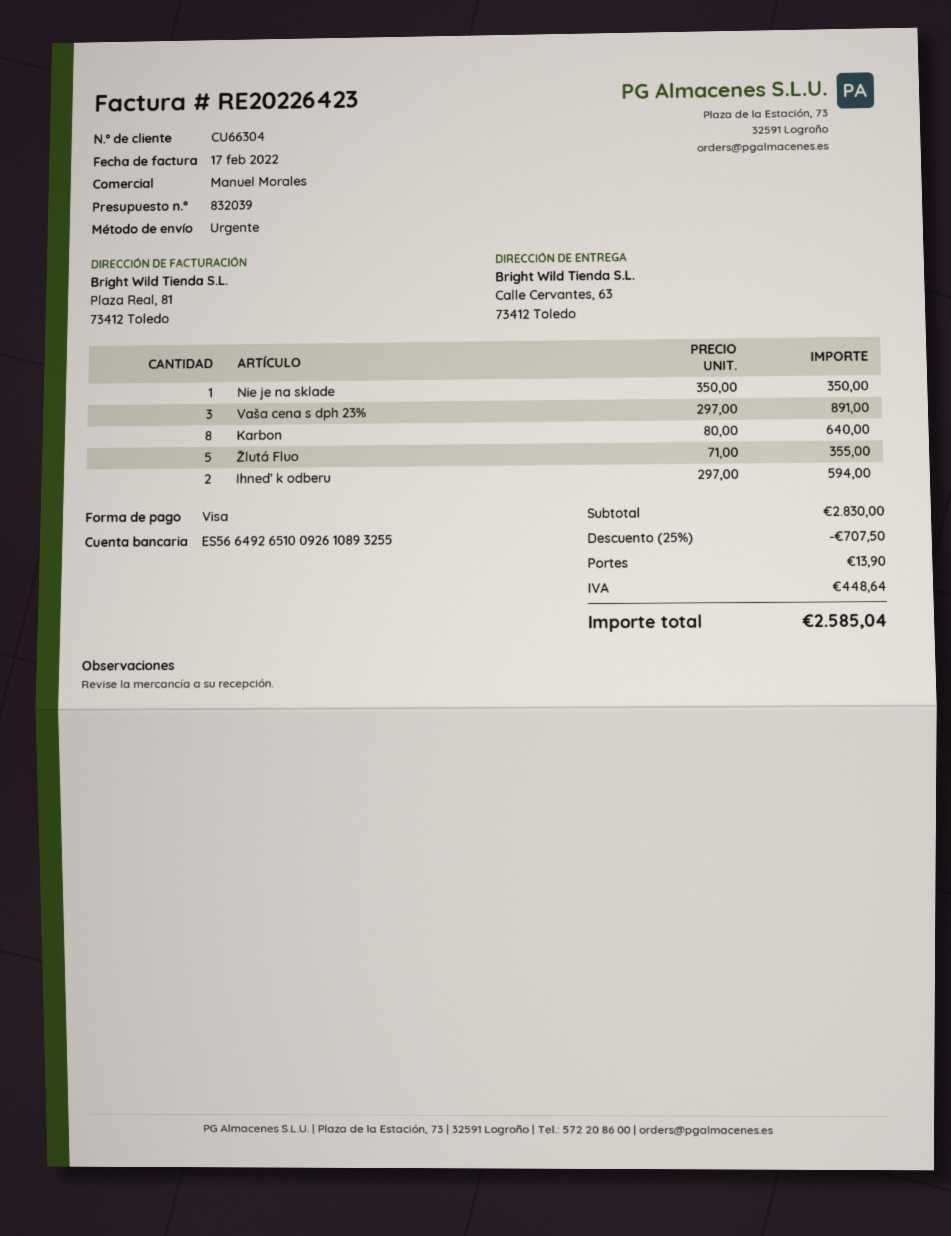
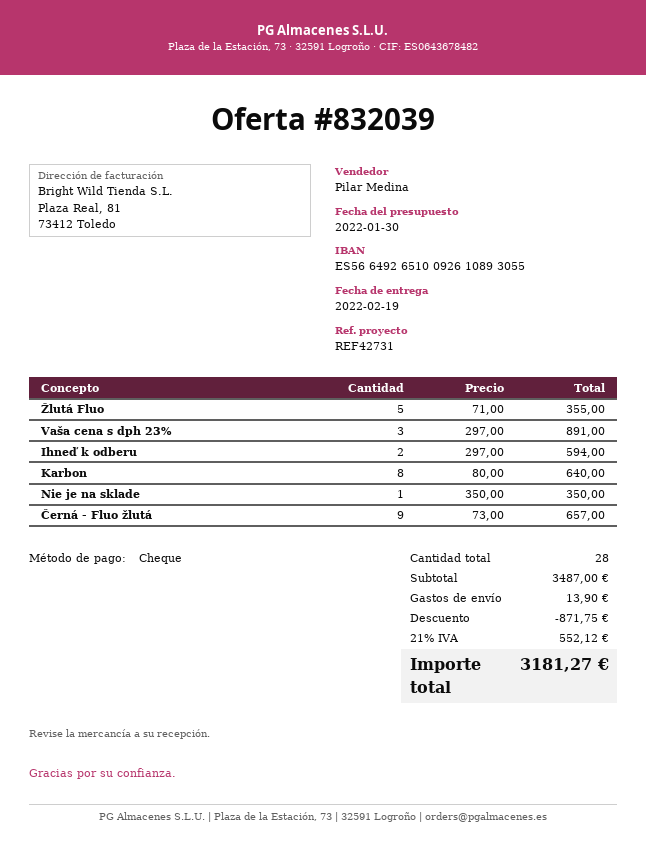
sales rep: Manuel Morales -> Pilar Medina
payment method: Visa -> cheque
bank account: ES5664926510092610893255 -> ES5664926510092610893055
Černá - Fluo žlutá: none -> 9 x 73.00 = 657.00
subtotal: 2830.00 -> 3487.00
discount: 707.50 -> 871.75
tax: 448.64 -> 552.12
total: 2585.04 -> 3181.27

